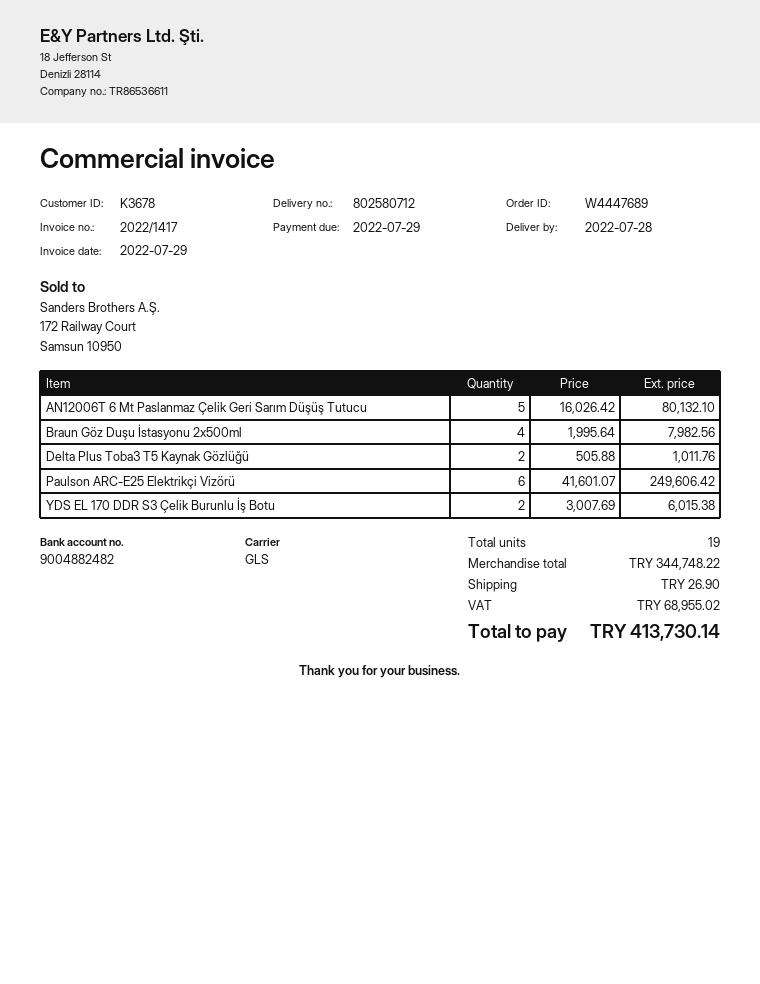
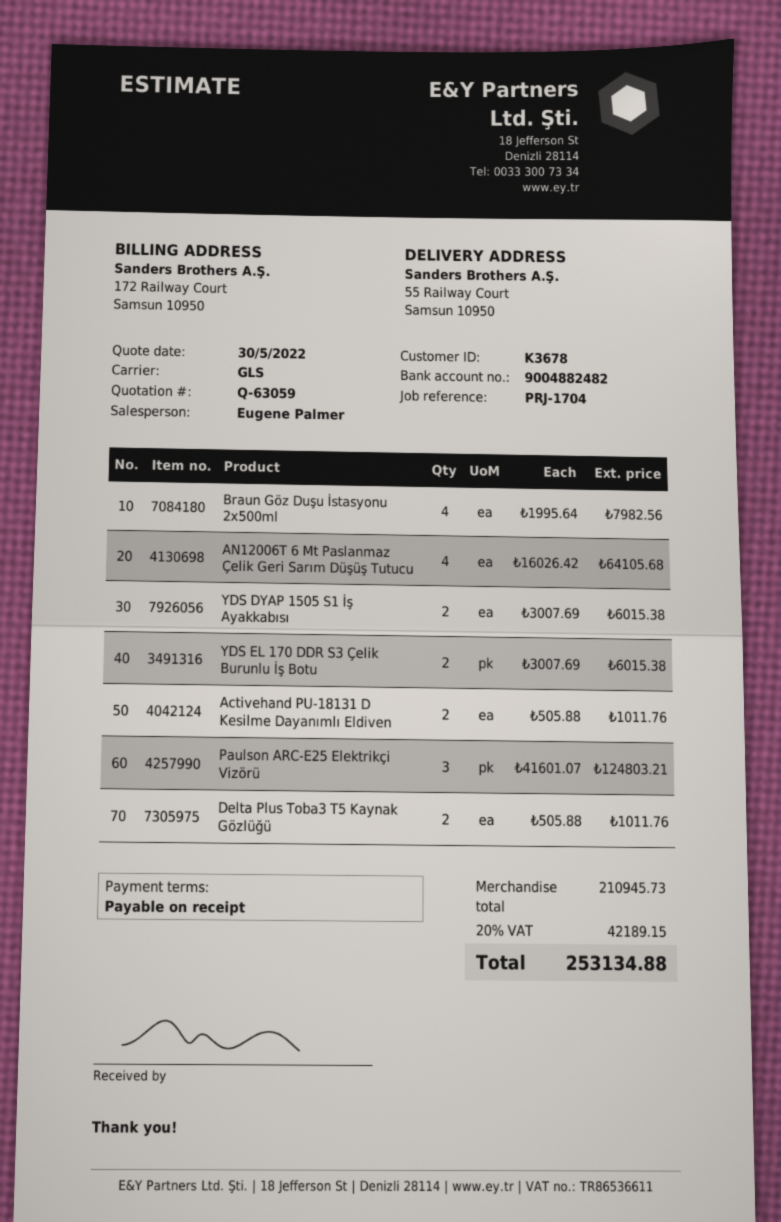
AN12006T 6 Mt Paslanmaz Çelik Geri Sarım Düşüş Tutucu: 5 x 16026.42 = 80132.10 -> 4 x 16026.42 = 64105.68
Paulson ARC-E25 Elektrikçi Vizörü: 6 x 41601.07 = 249606.42 -> 3 x 41601.07 = 124803.21
YDS DYAP 1505 S1 İş Ayakkabısı: none -> 2 x 3007.69 = 6015.38
Activehand PU-18131 D Kesilme Dayanımlı Eldiven: none -> 2 x 505.88 = 1011.76
subtotal: 344748.22 -> 210945.73
shipping: 26.90 -> none
tax: 68955.02 -> 42189.15
total: 413730.14 -> 253134.88

